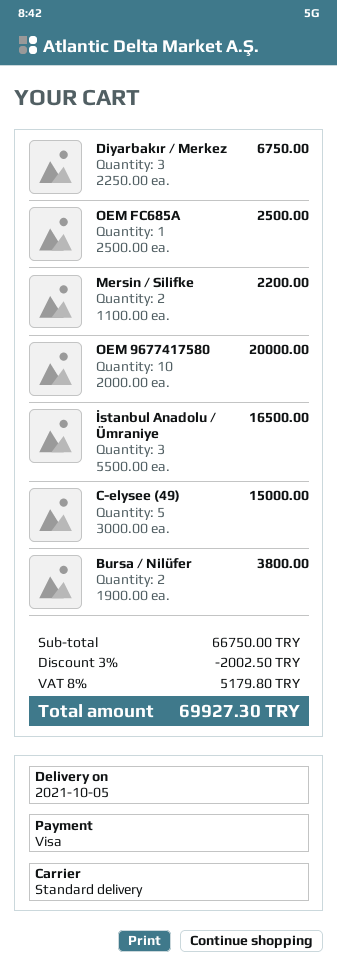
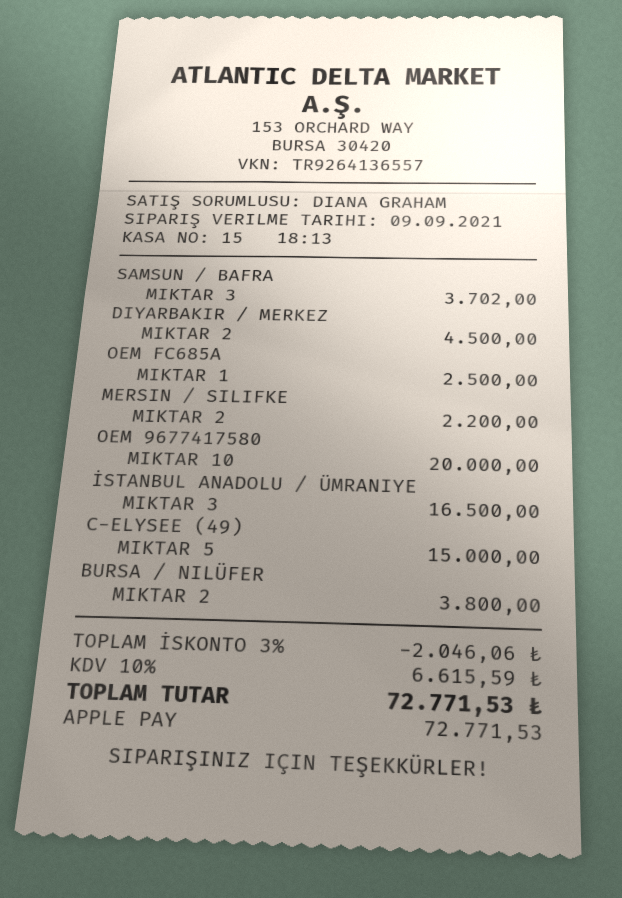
payment method: Visa -> Apple Pay
Diyarbakır / Merkez: 3 for 6750.00 -> 2 for 4500.00
SAMSUN / BAFRA: none -> 3 for 3702.00
discount: 3% = 2002.50 -> 3% = 2046.06
tax: 8% = 5179.80 -> 10% = 6615.59
total: 69927.30 -> 72771.53

